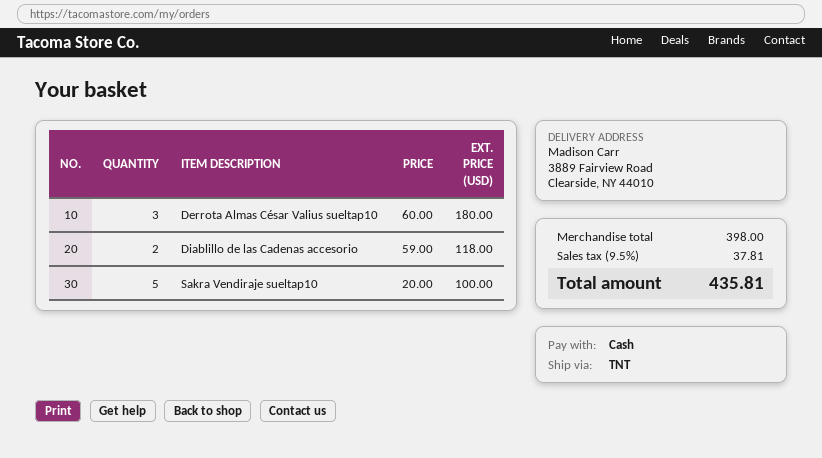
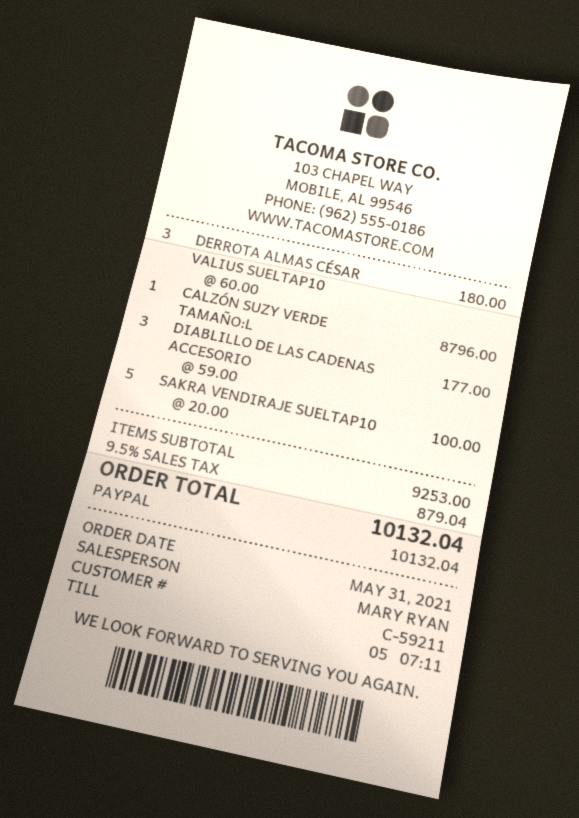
payment method: cash -> PayPal
Diablillo de las Cadenas accesorio: 2 x 59.00 = 118.00 -> 3 x 59.00 = 177.00
CALZÓN SUZY VERDE TAMAÑO:L: none -> 1 x 8796.00 = 8796.00
subtotal: 398.00 -> 9253.00
tax: 9.5% = 37.81 -> 9.5% = 879.04
total: 435.81 -> 10132.04

